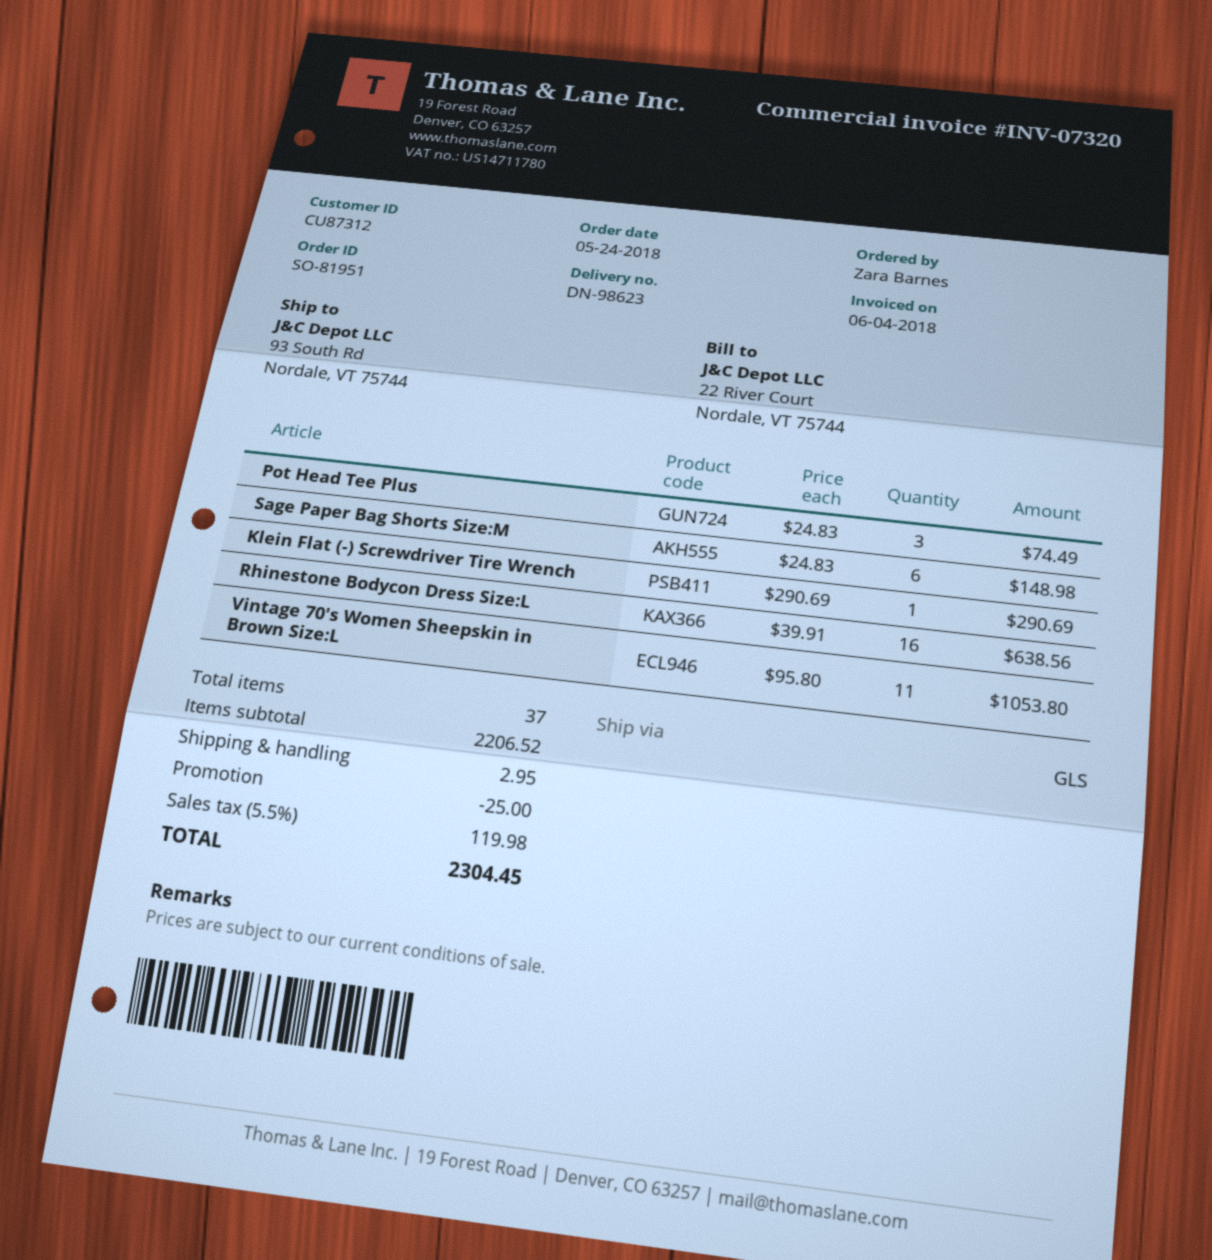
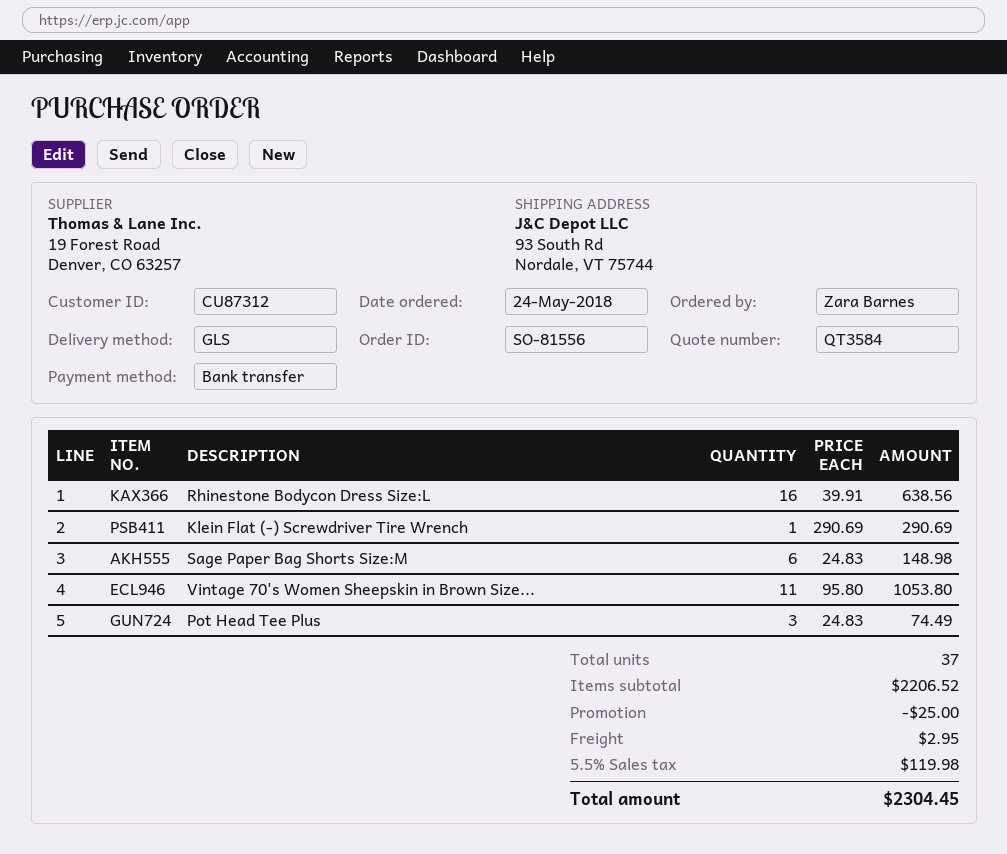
order number: SO-81951 -> SO-81556

